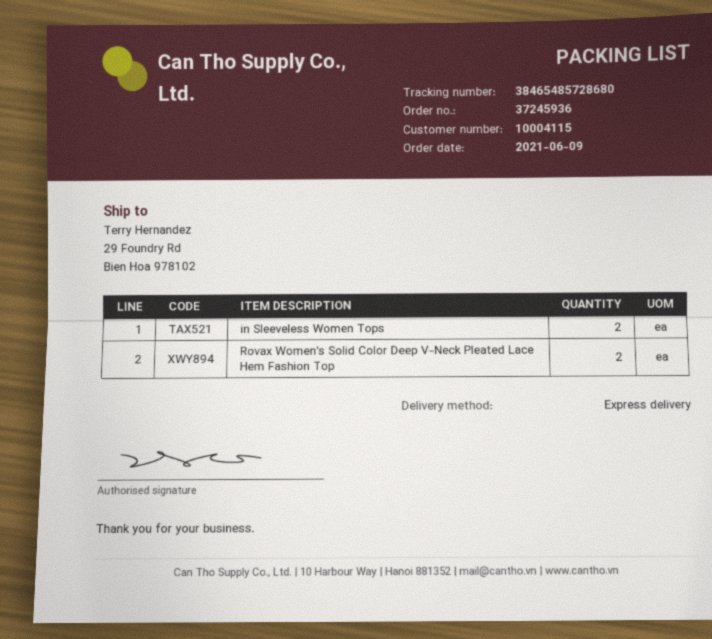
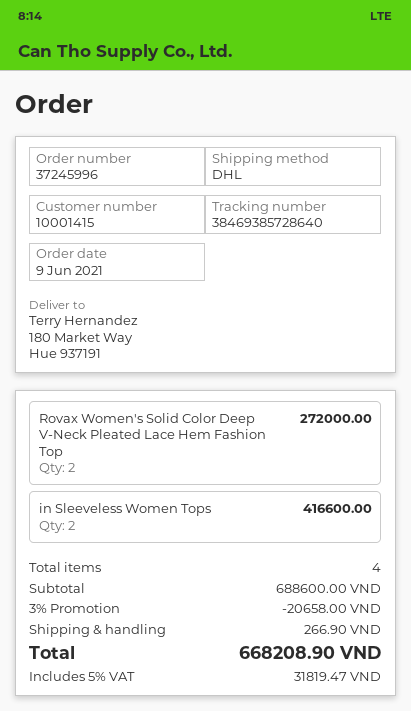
order number: 37245936 -> 37245996
customer number: 10004115 -> 10001415
shipping method: express -> DHL
tracking number: 38465485728680 -> 38469385728640
ship to: 29 Foundry Rd, Bien Hoa 978102 -> 180 Market Way, Hue 937191

